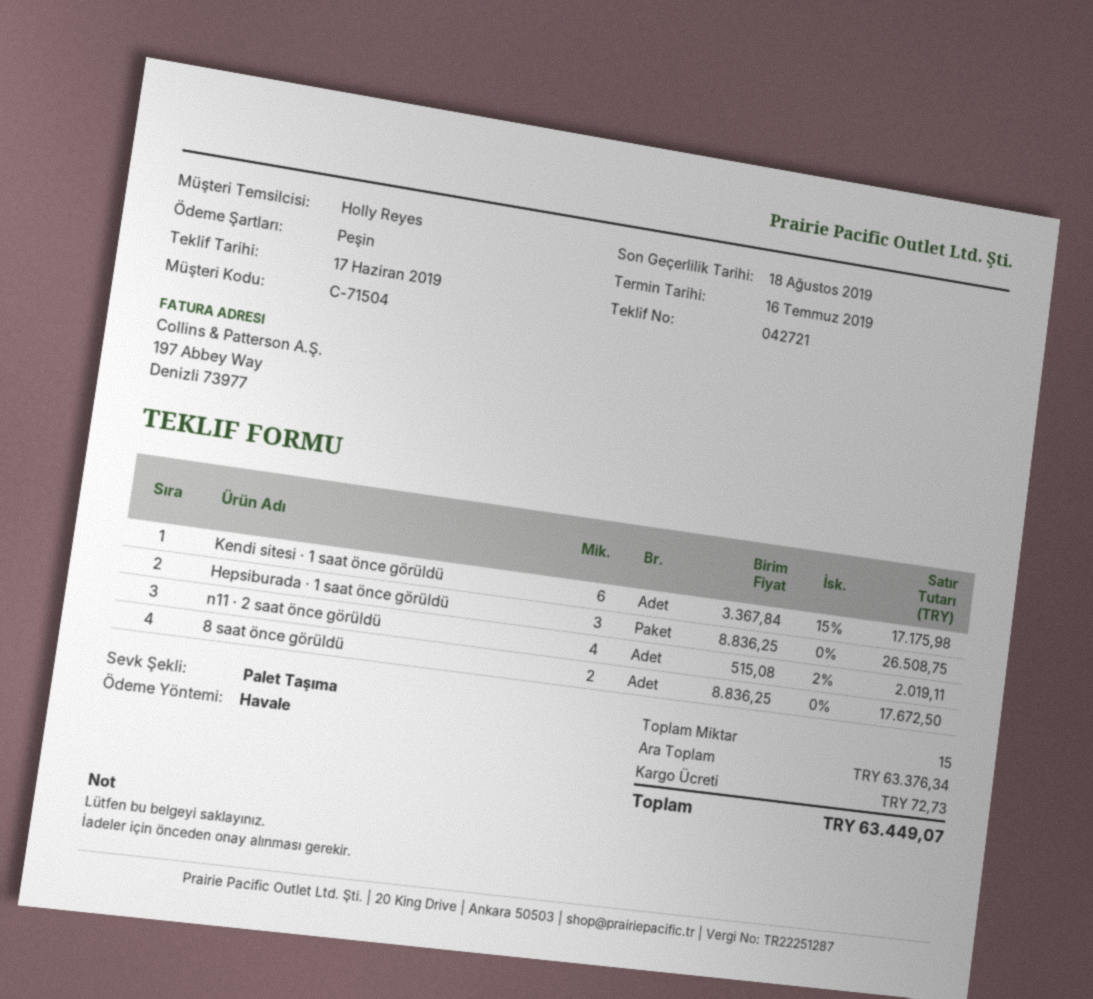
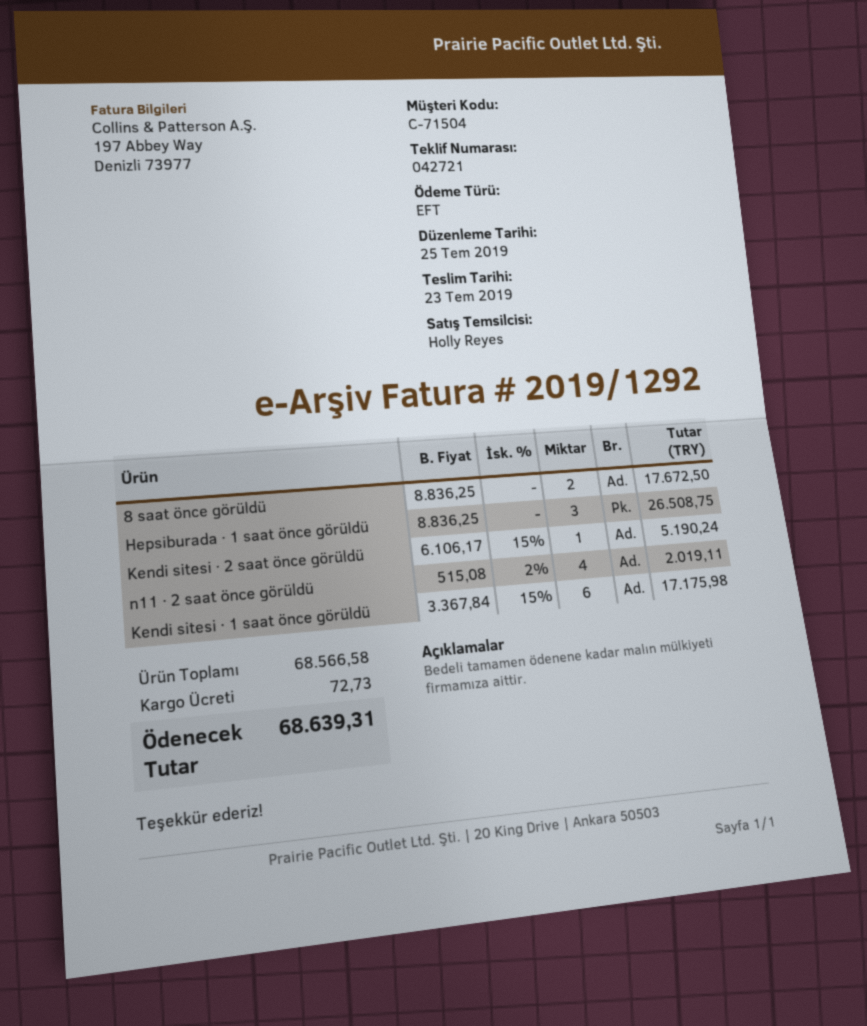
delivery date: 2019-07-16 -> 2019-07-23
Kendi sitesi · 2 saat önce görüldü: none -> 1 x 6106.17 - 15% = 5190.24
subtotal: 63376.34 -> 68566.58
total: 63449.07 -> 68639.31

